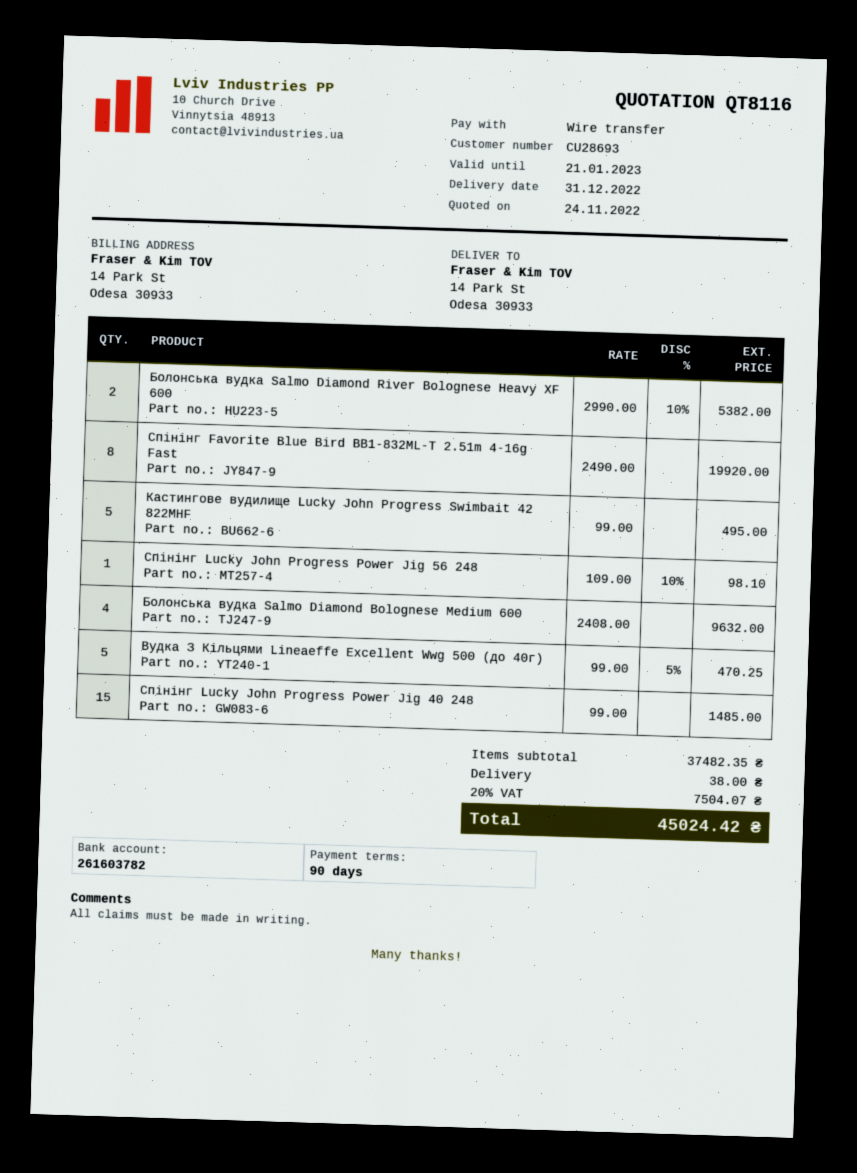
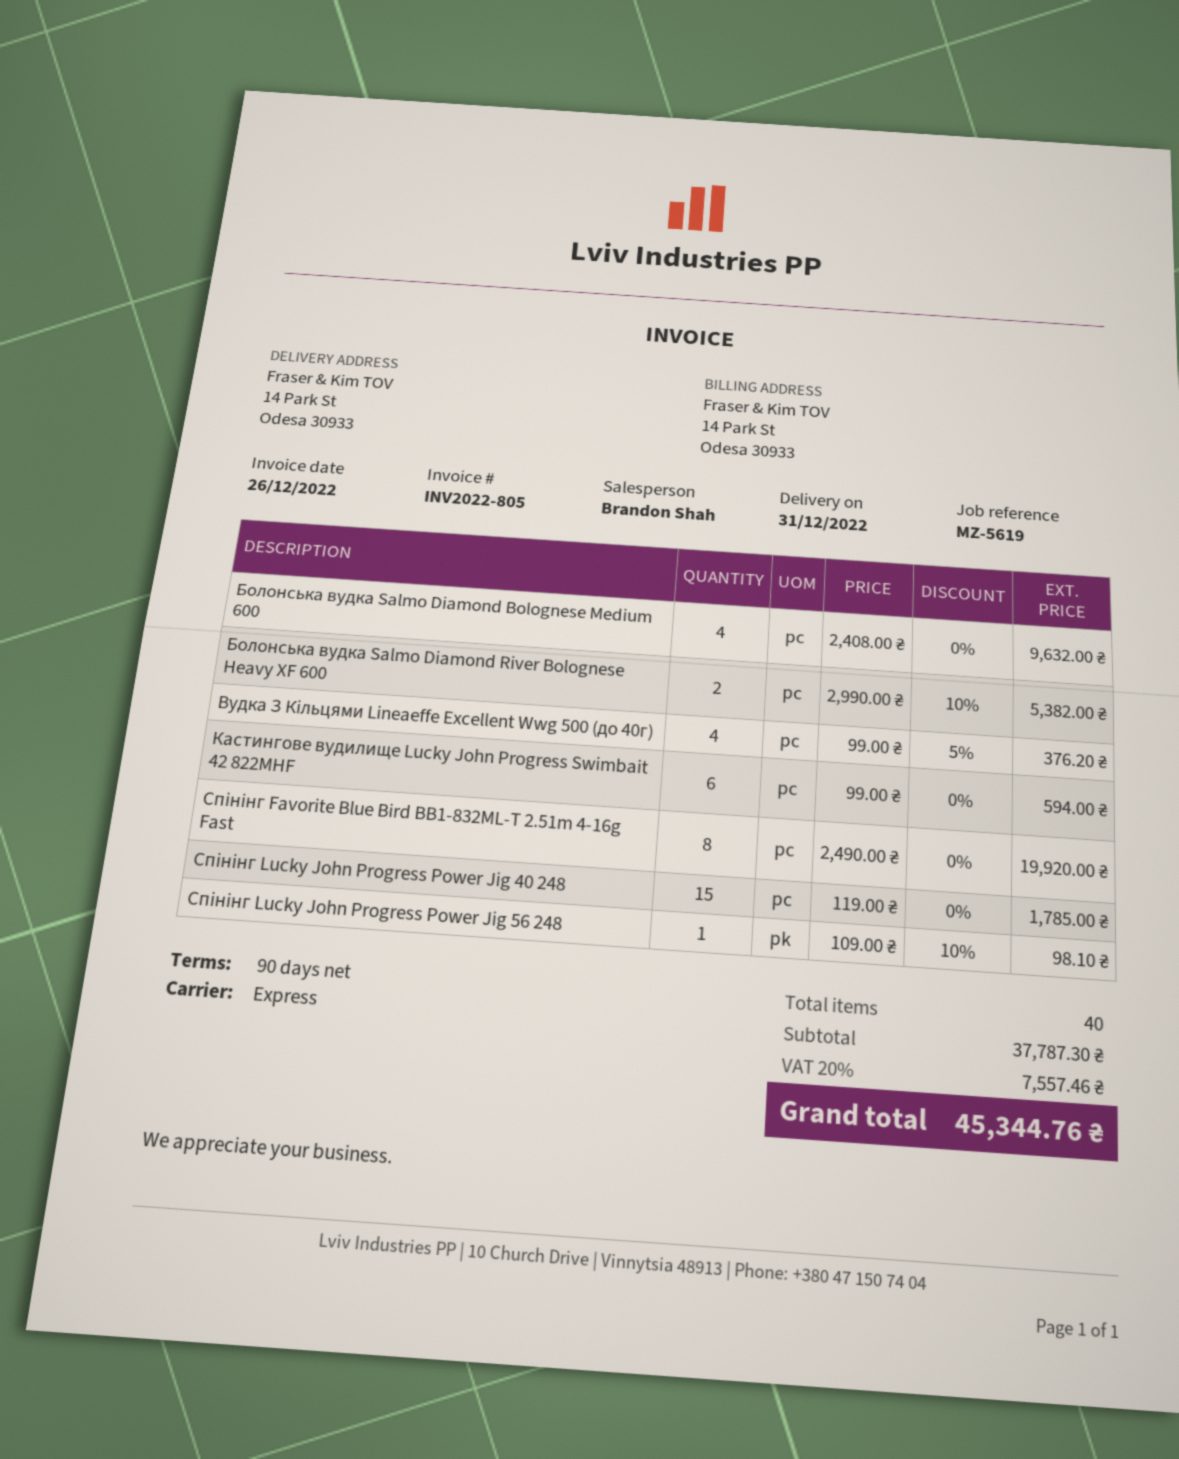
Кастингове вудилище Lucky John Progress Swimbait 42 822MHF: 5 x 99.00 = 495.00 -> 6 x 99.00 = 594.00
Вудка З Кільцями Lineaeffe Excellent Wwg 500 (до 40г): 5 x 99.00 - 5% = 470.25 -> 4 x 99.00 - 5% = 376.20
Спінінг Lucky John Progress Power Jig 40 248: 15 x 99.00 = 1485.00 -> 15 x 119.00 = 1785.00
subtotal: 37482.35 -> 37787.30
shipping: 38.00 -> none
tax: 20% = 7504.07 -> 20% = 7557.46
total: 45024.42 -> 45344.76

